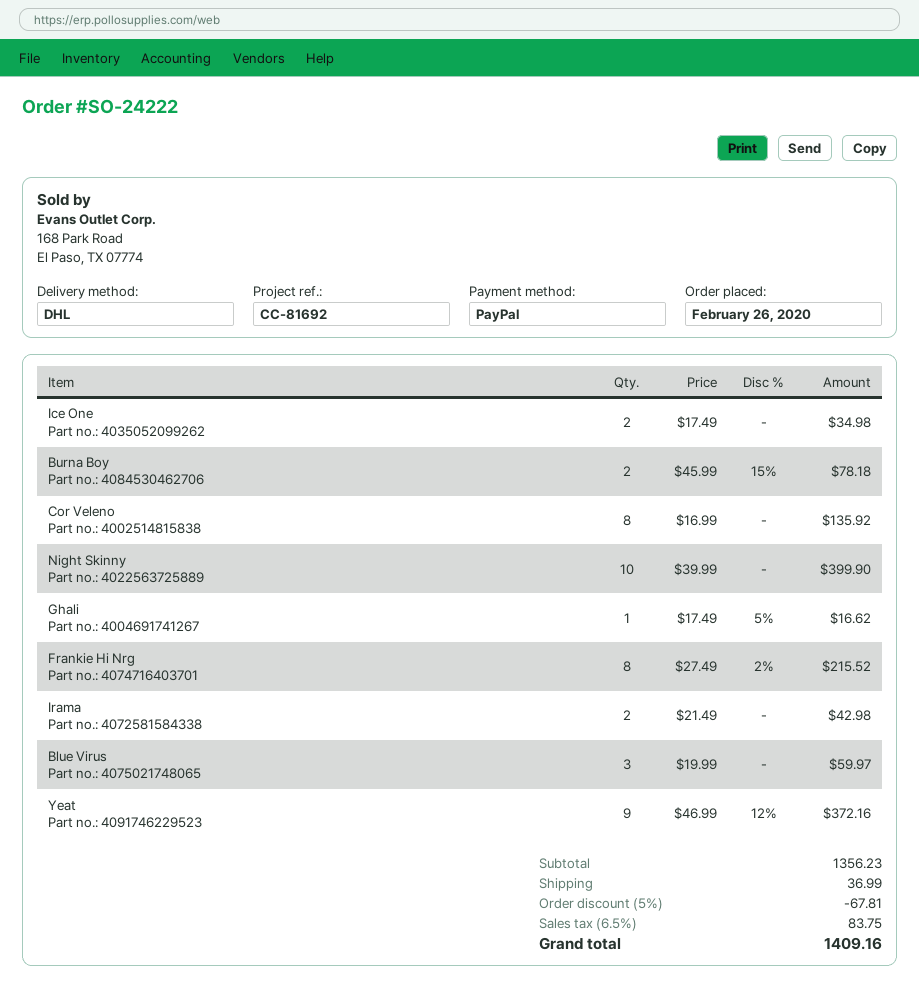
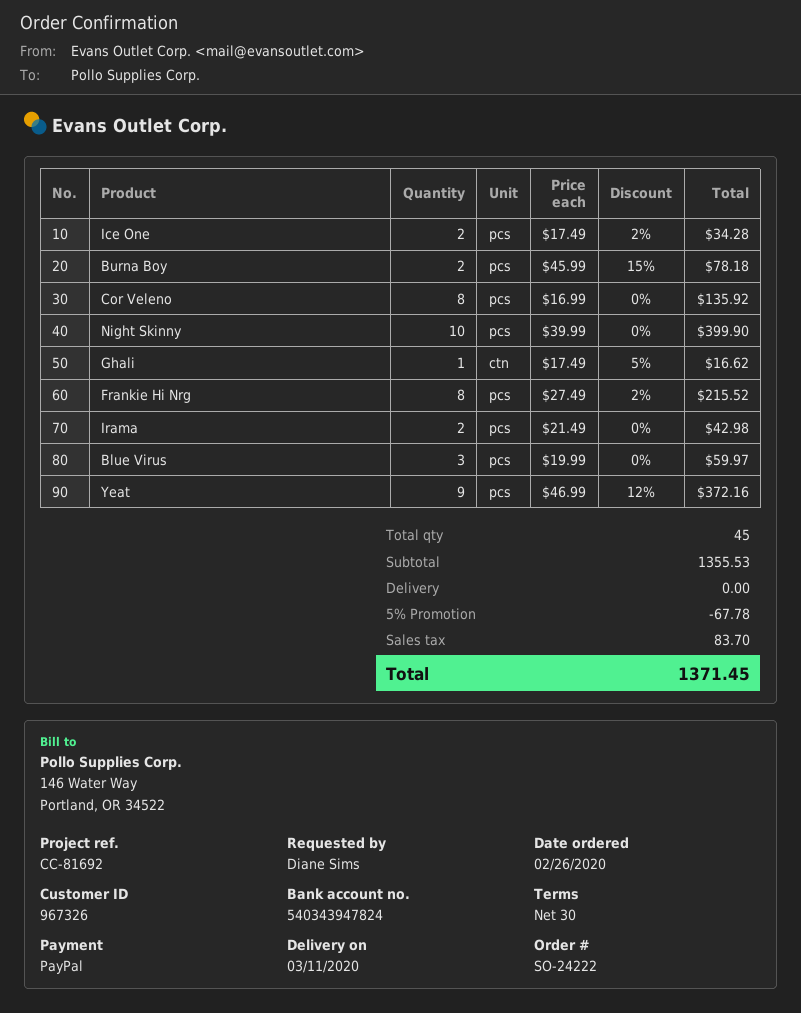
Ice One: 2 x 17.49 = 34.98 -> 2 x 17.49 - 2% = 34.28
subtotal: 1356.23 -> 1355.53
discount: 5% = 67.81 -> 5% = 67.78
shipping: 36.99 -> 0.00
tax: 83.75 -> 83.70
total: 1409.16 -> 1371.45

